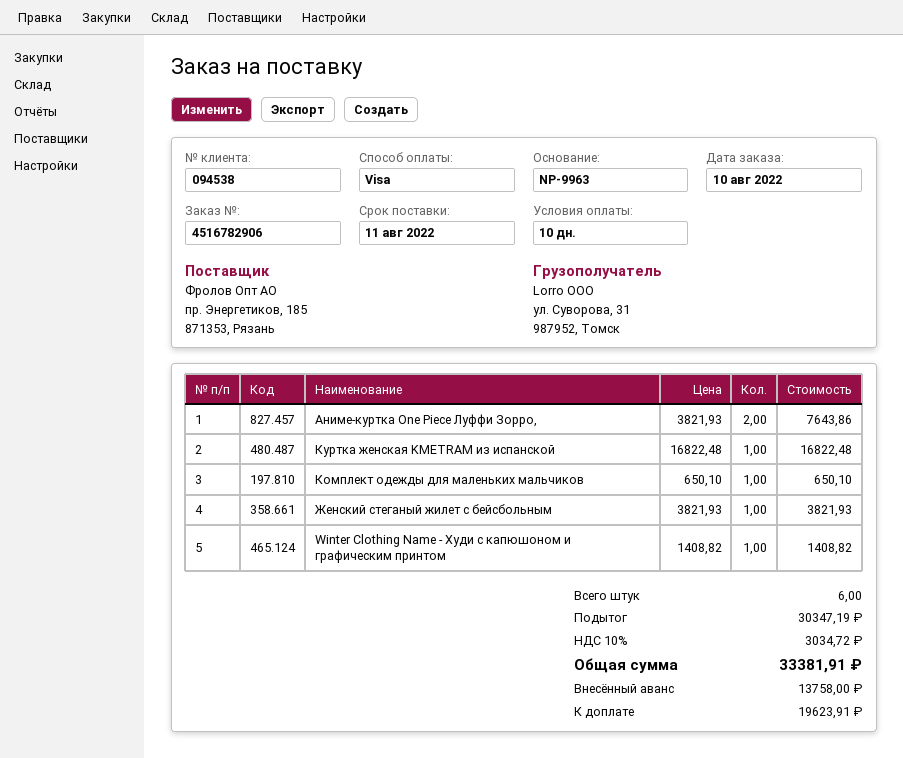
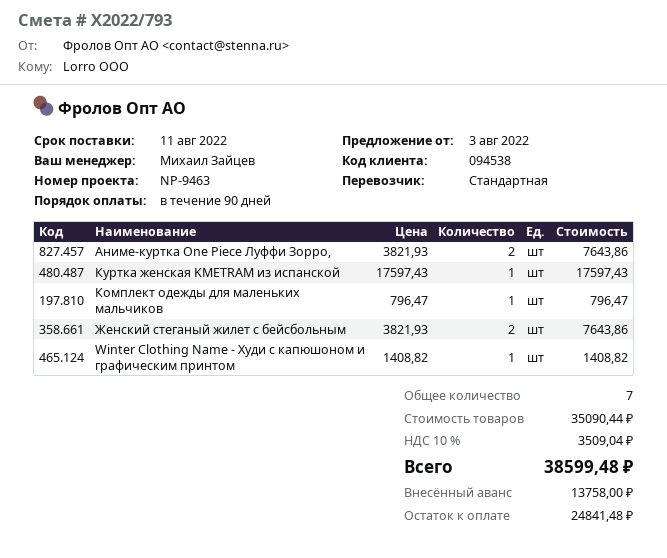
payment terms: 10 days -> 90 days
reference: NP-9963 -> NP-9463
Куртка женская KMETRAM из испанской: 1 x 16822.48 = 16822.48 -> 1 x 17597.43 = 17597.43
Комплект одежды для маленьких мальчиков: 1 x 650.10 = 650.10 -> 1 x 796.47 = 796.47
Женский стеганый жилет с бейсбольным: 1 x 3821.93 = 3821.93 -> 2 x 3821.93 = 7643.86
total quantity: 6 -> 7
subtotal: 30347.19 -> 35090.44
tax: 10% = 3034.72 -> 10% = 3509.04
total: 33381.91 -> 38599.48
balance: 19623.91 -> 24841.48

